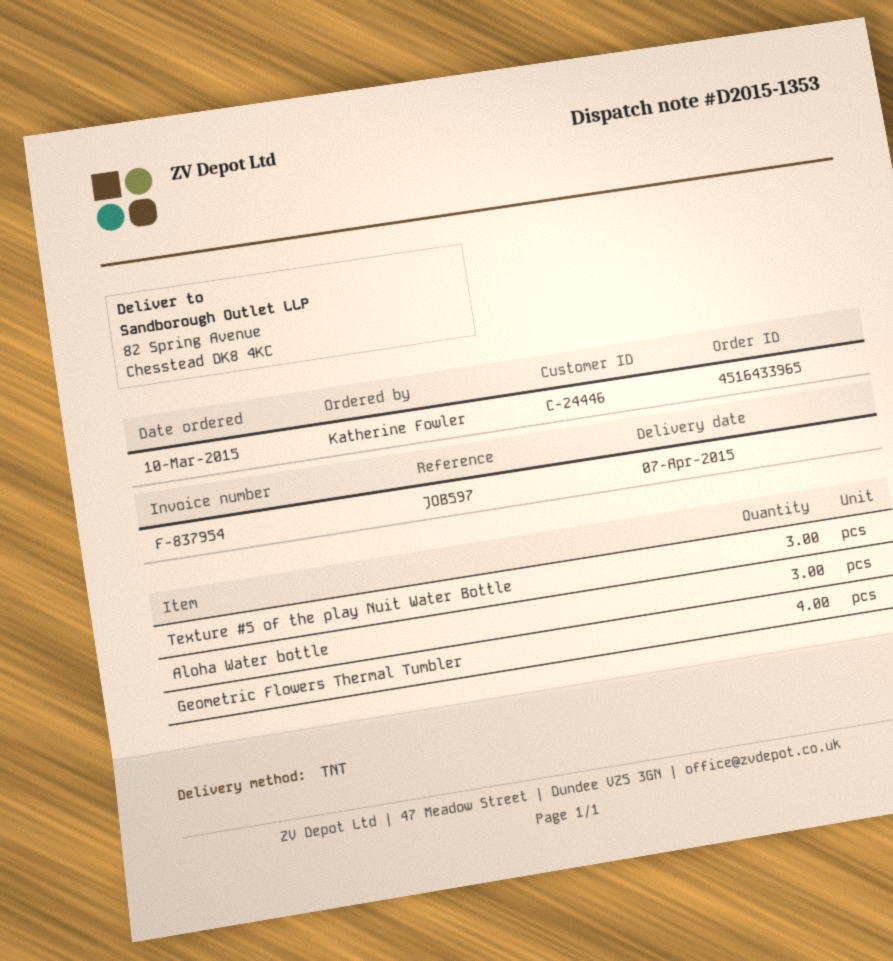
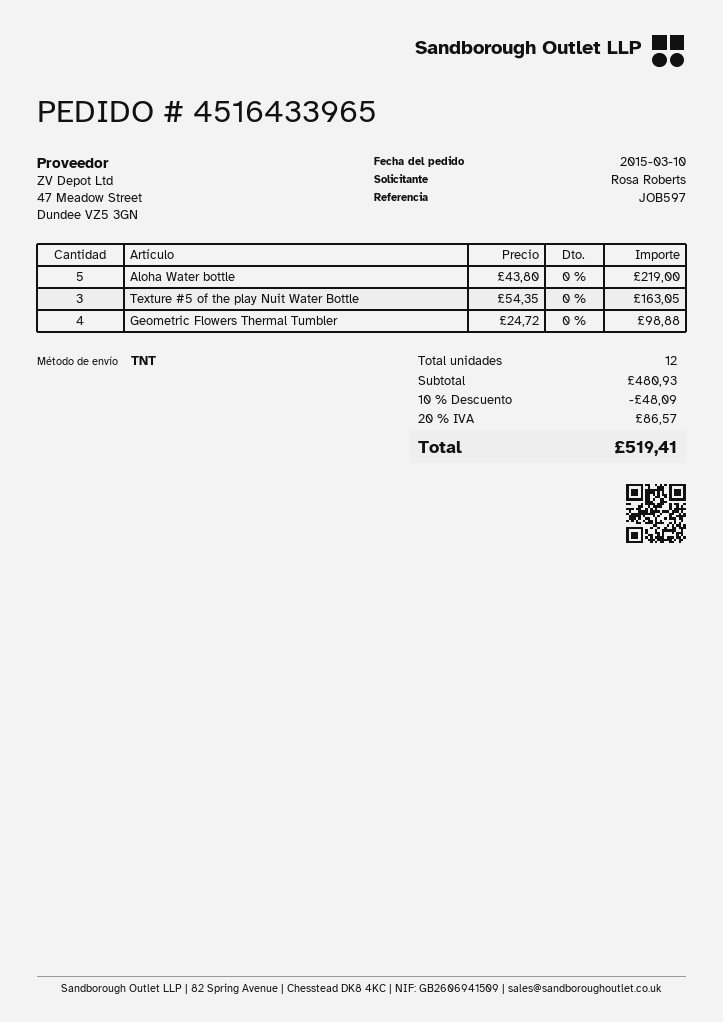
ordered by: Katherine Fowler -> Rosa Roberts
Aloha Water bottle: 3 -> 5

